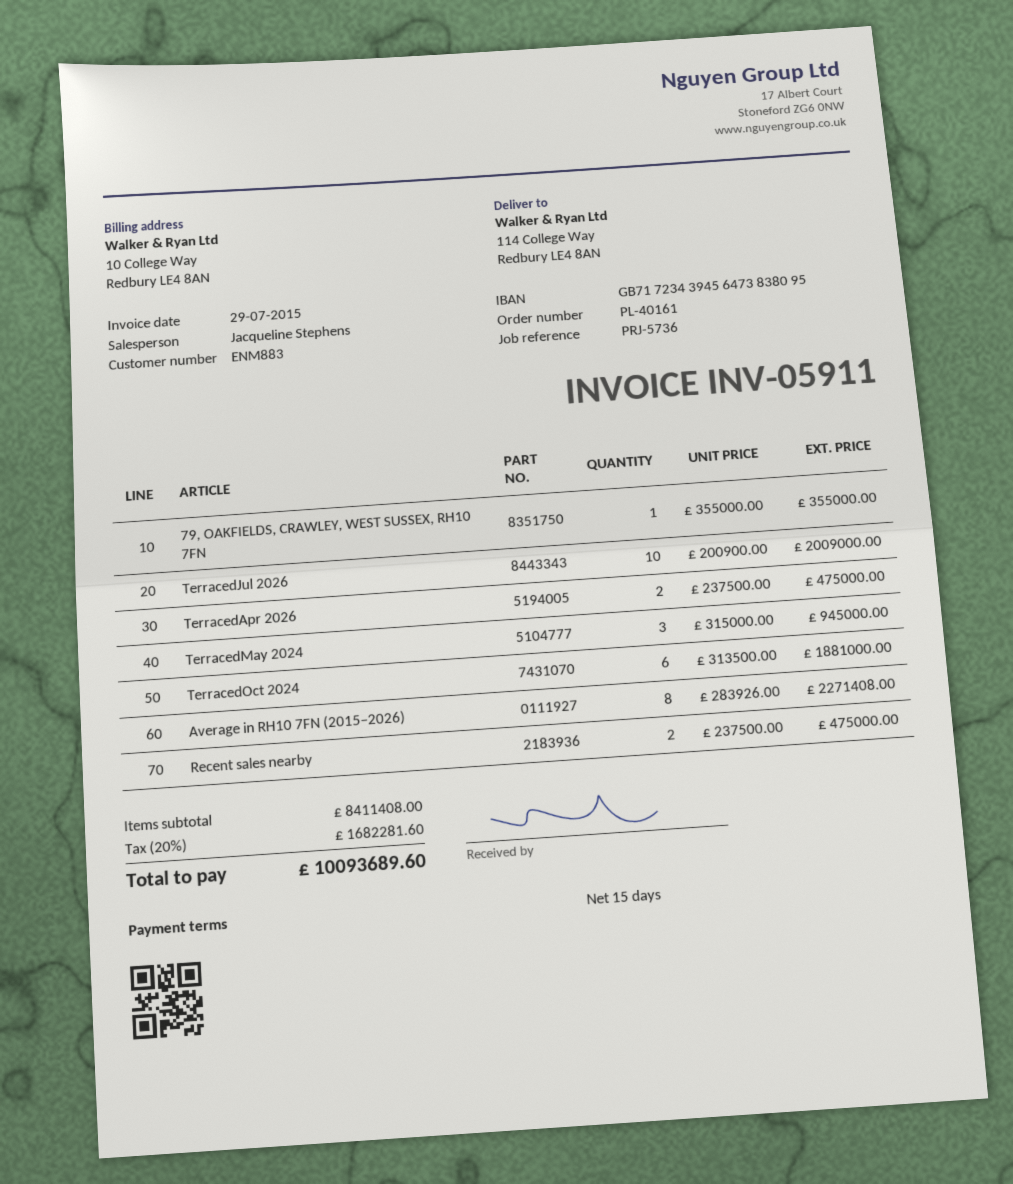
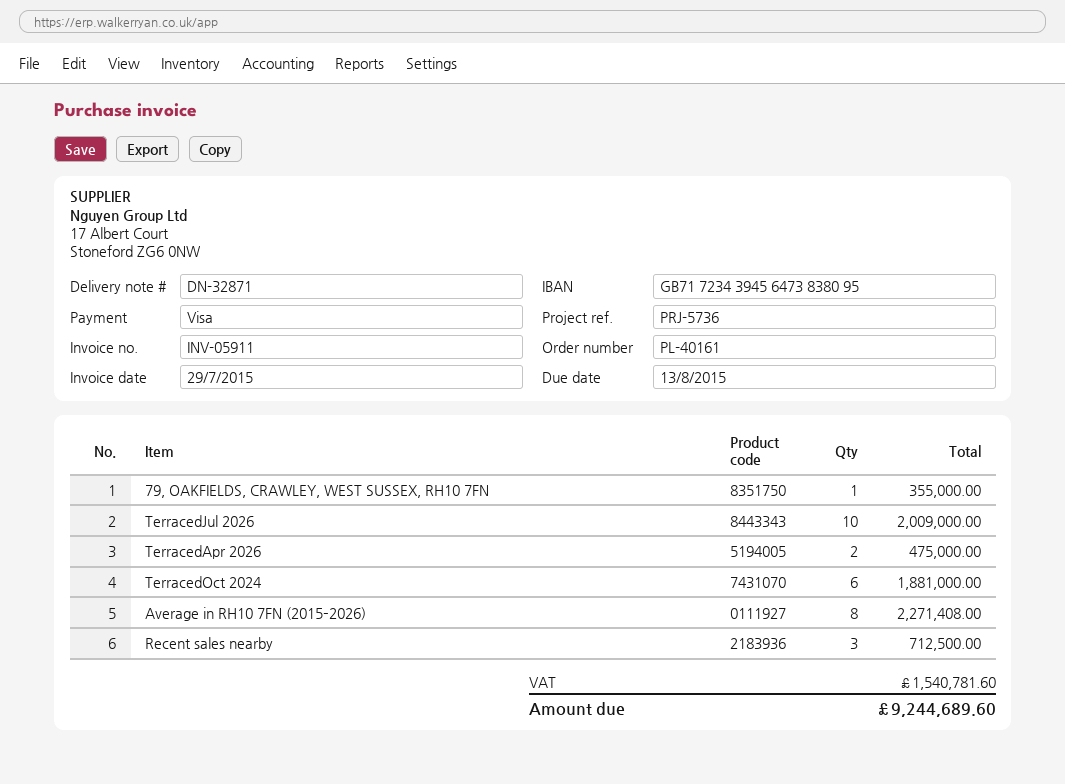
TerracedMay 2024: 3 for 945000.00 -> none
Recent sales nearby: 2 for 475000.00 -> 3 for 712500.00
tax: 1682281.60 -> 1540781.60
total: 10093689.60 -> 9244689.60

